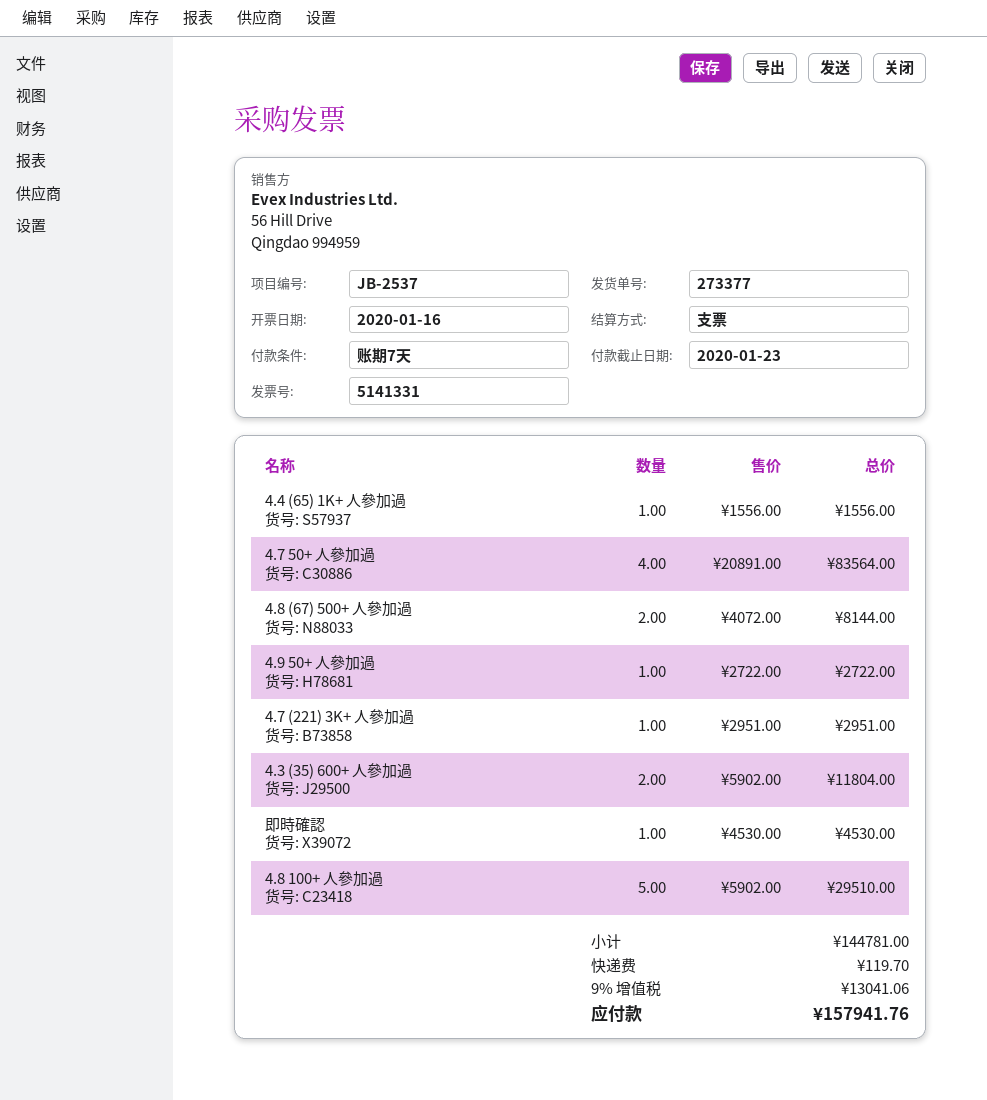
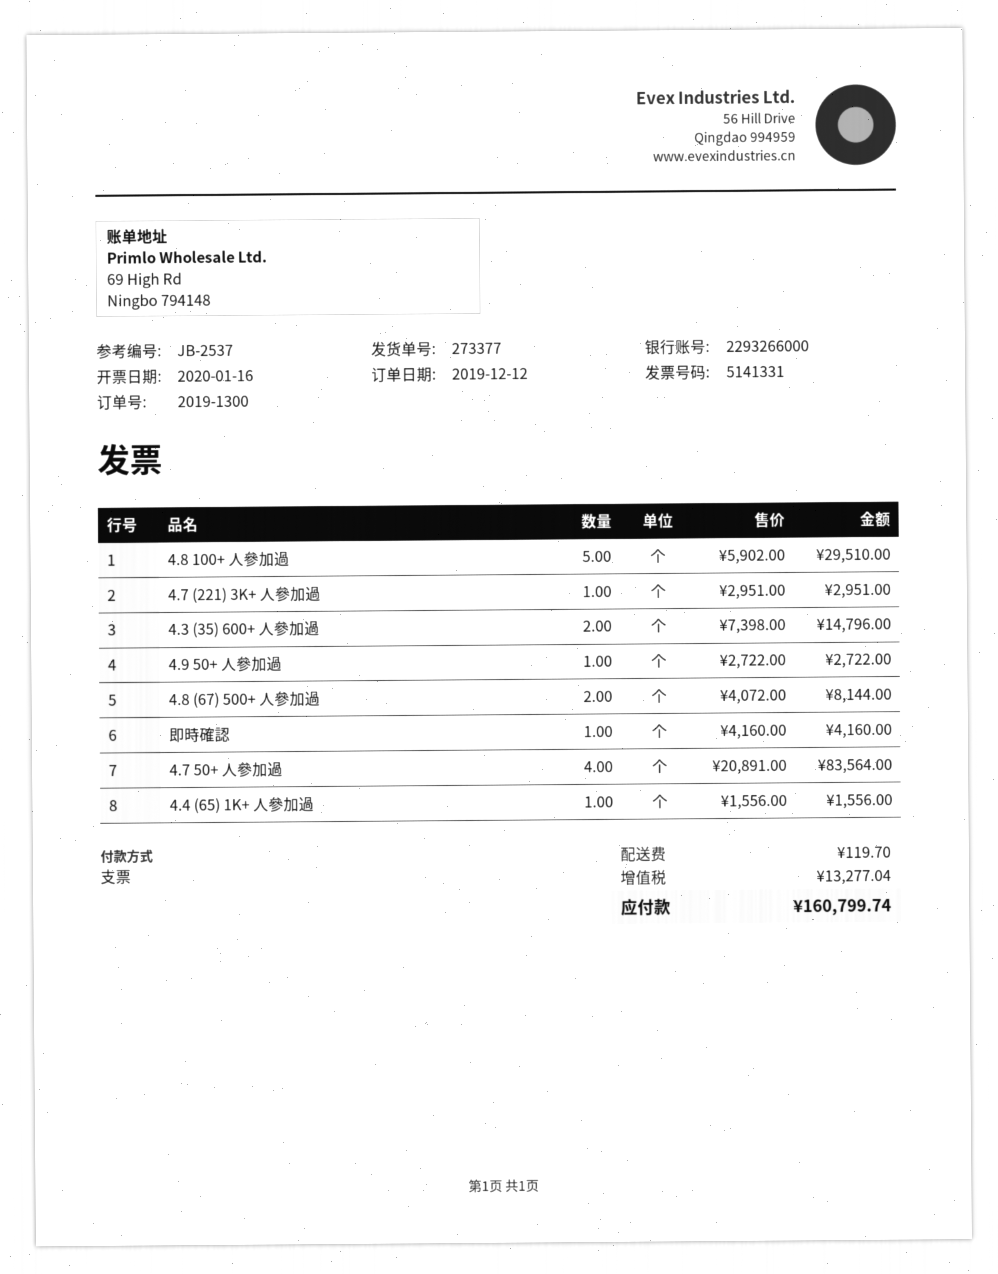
4.3 (35) 600+ 人參加過: 2 x 5902.00 = 11804.00 -> 2 x 7398.00 = 14796.00
即時確認: 1 x 4530.00 = 4530.00 -> 1 x 4160.00 = 4160.00
tax: 13041.06 -> 13277.04
total: 157941.76 -> 160799.74

